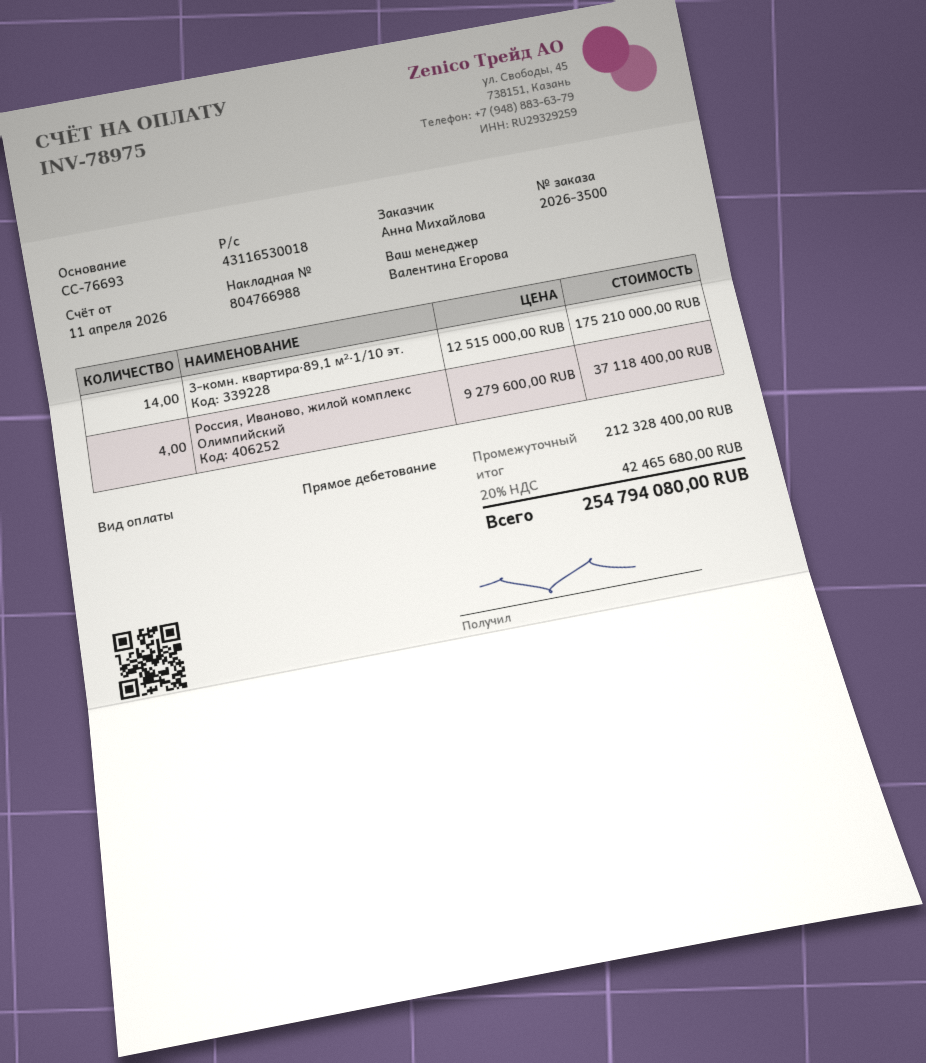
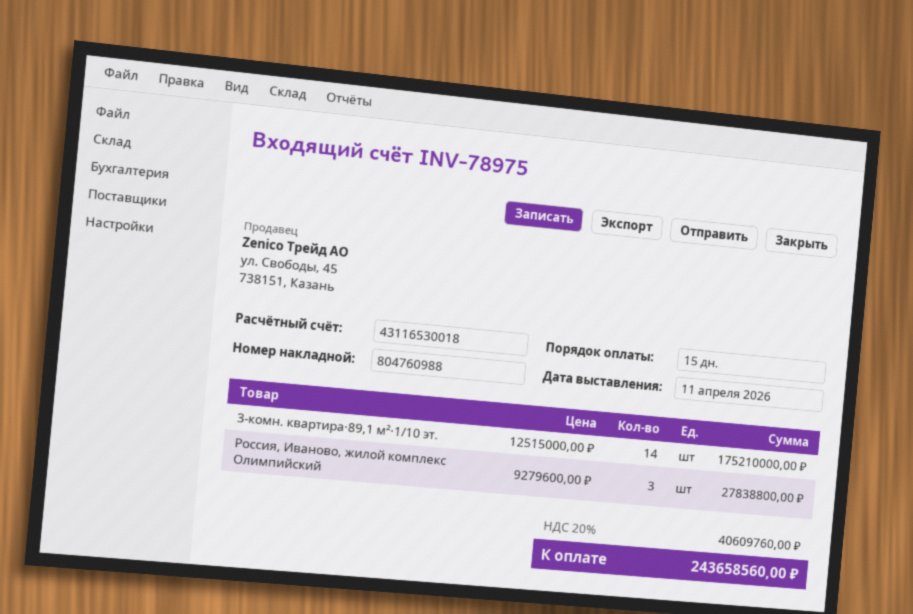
delivery note number: 804766988 -> 804760988
Россия, Иваново, жилой комплекс Олимпийский: 4 x 9279600.00 = 37118400.00 -> 3 x 9279600.00 = 27838800.00
tax: 20% = 42465680.00 -> 20% = 40609760.00
total: 254794080.00 -> 243658560.00

